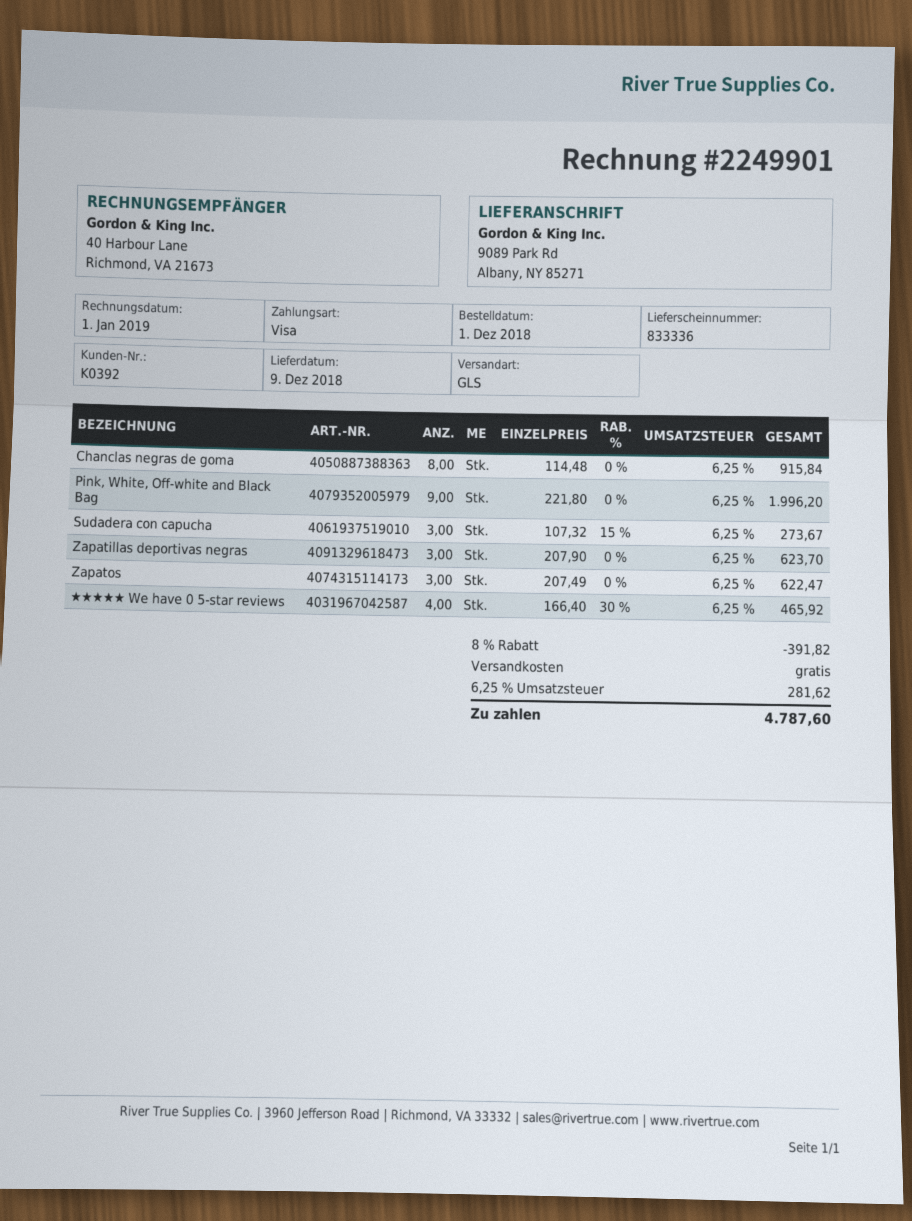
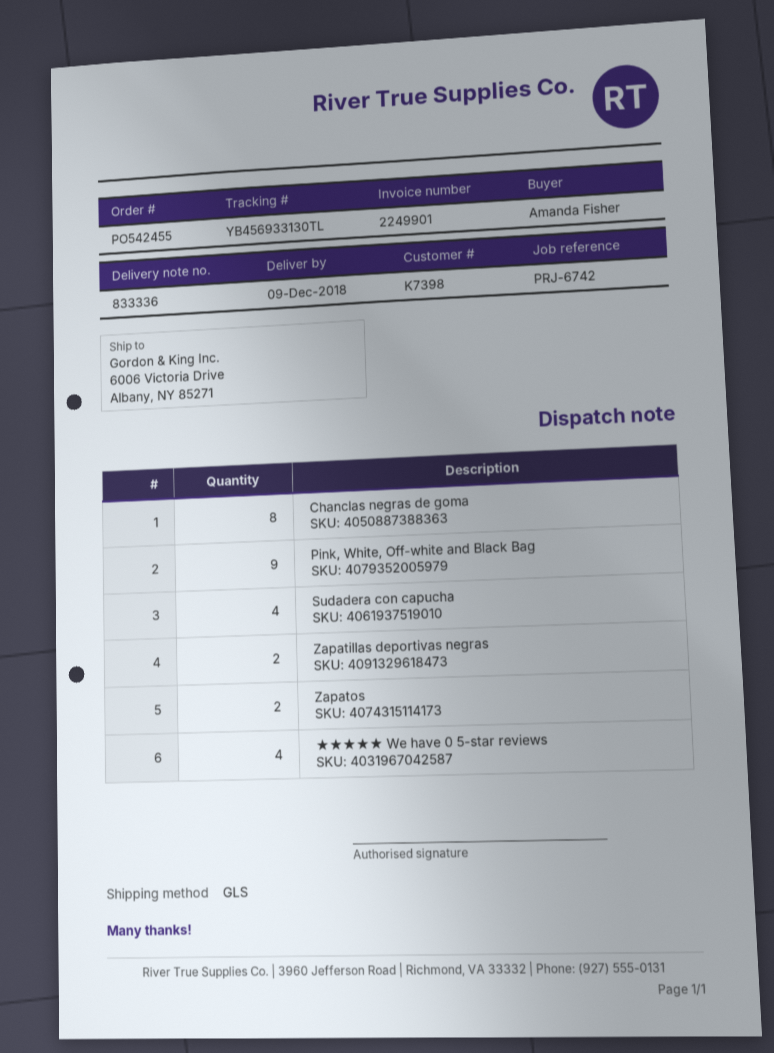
customer number: K0392 -> K7398
ship to: 9089 Park Rd, Albany, NY 85271 -> 6006 Victoria Drive, Albany, NY 85271
Sudadera con capucha: 3 -> 4
Zapatillas deportivas negras: 3 -> 2
Zapatos: 3 -> 2

